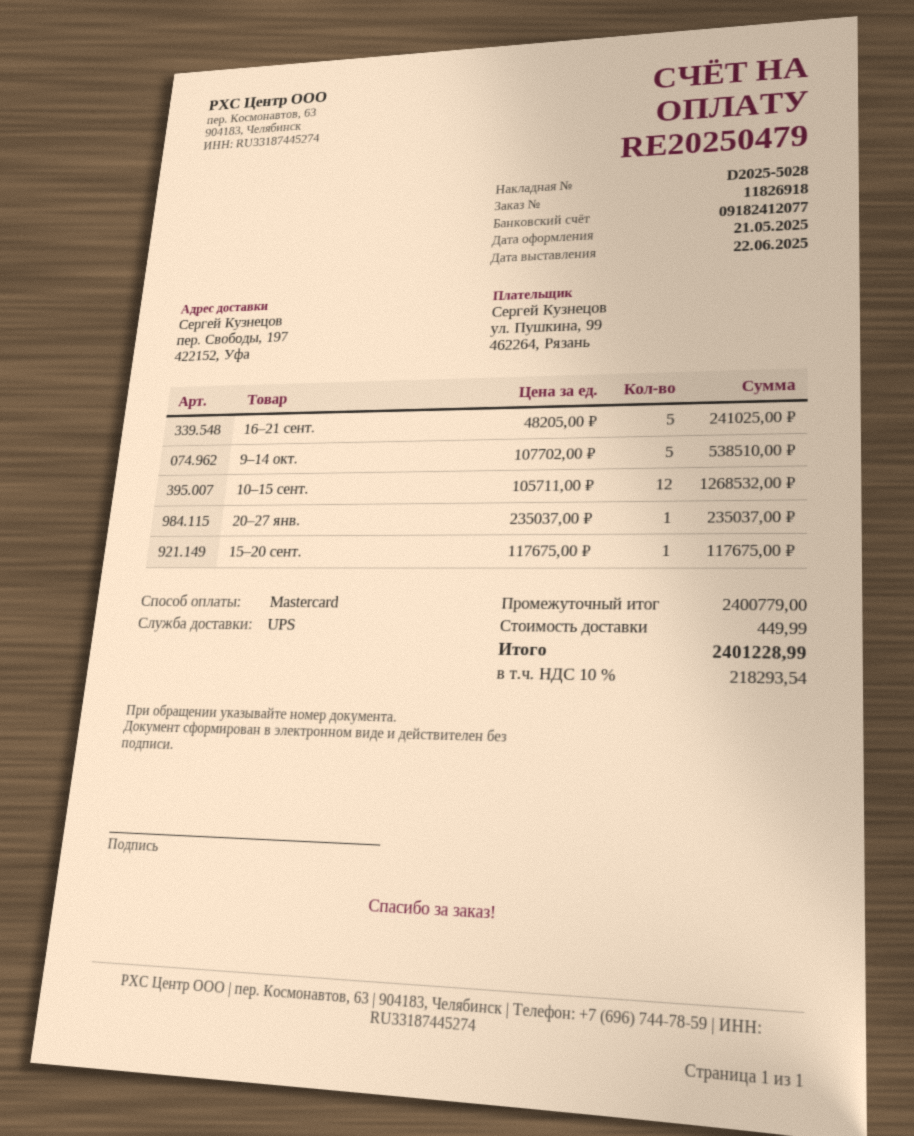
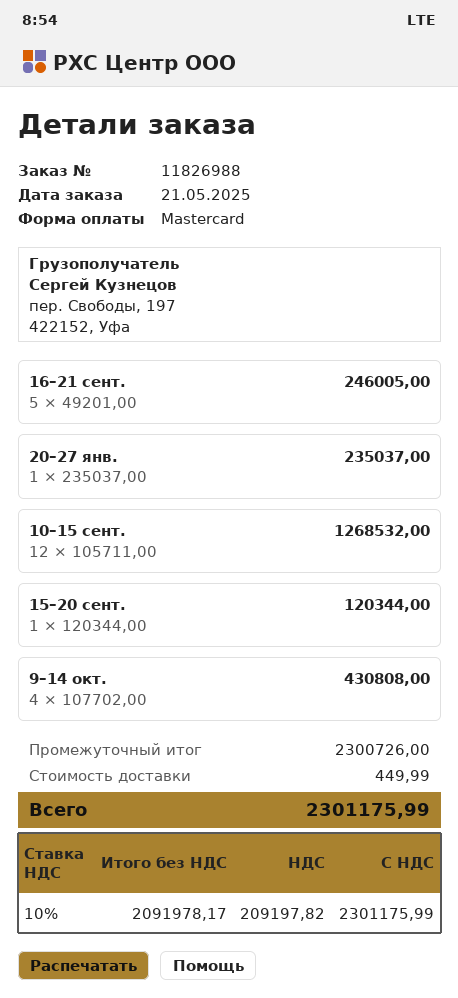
order number: 11826918 -> 11826988
16–21 сент.: 5 x 48205.00 = 241025.00 -> 5 x 49201.00 = 246005.00
9–14 окт.: 5 x 107702.00 = 538510.00 -> 4 x 107702.00 = 430808.00
15–20 сент.: 1 x 117675.00 = 117675.00 -> 1 x 120344.00 = 120344.00
subtotal: 2400779.00 -> 2300726.00
tax: 10% = 218293.54 -> 10% = 209197.82
total: 2401228.99 -> 2301175.99

